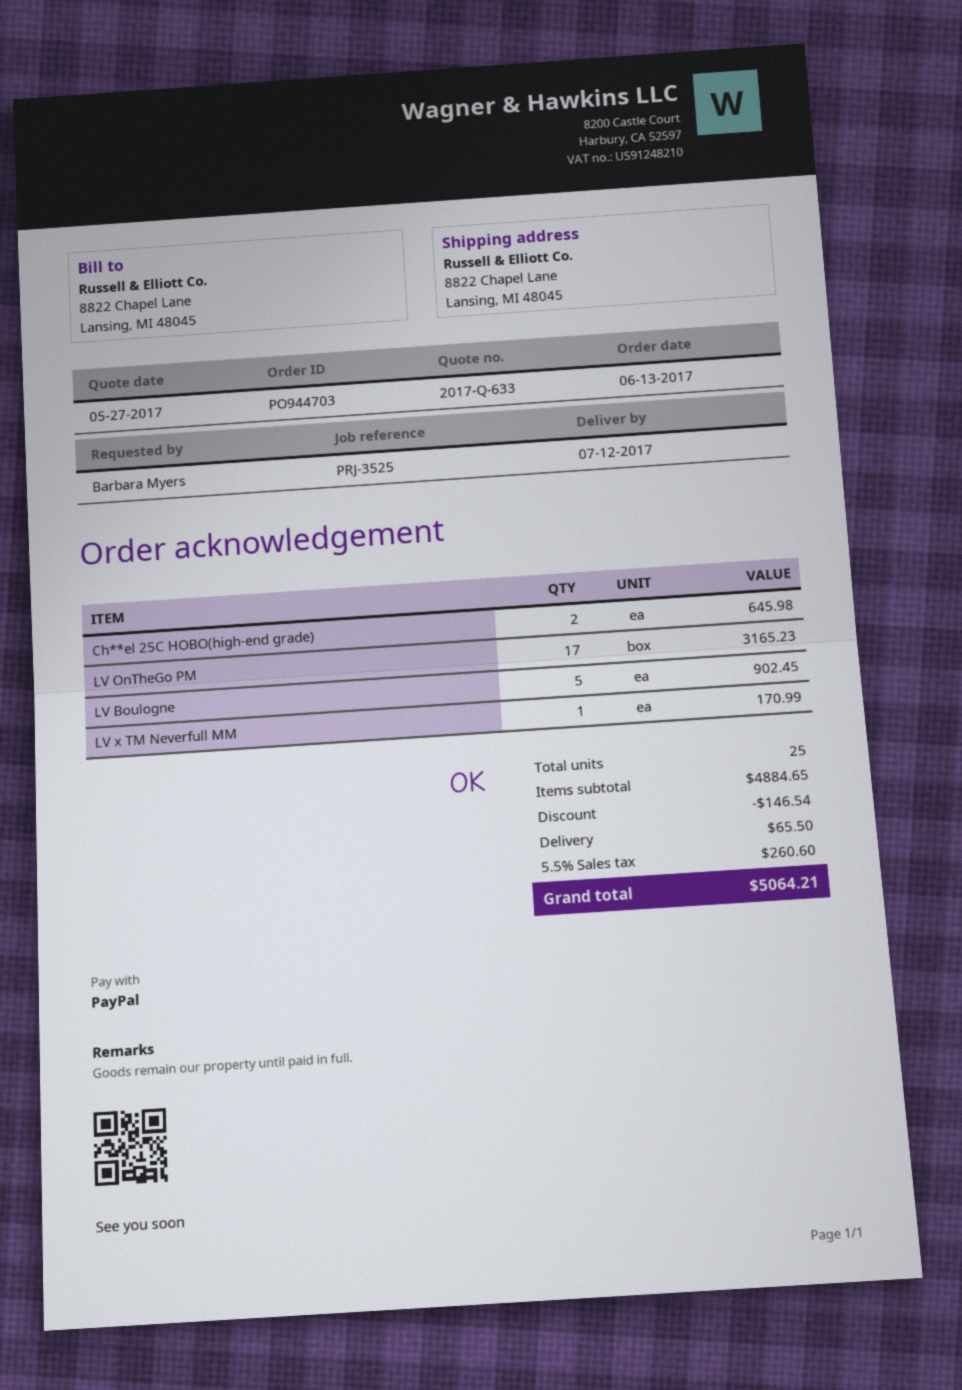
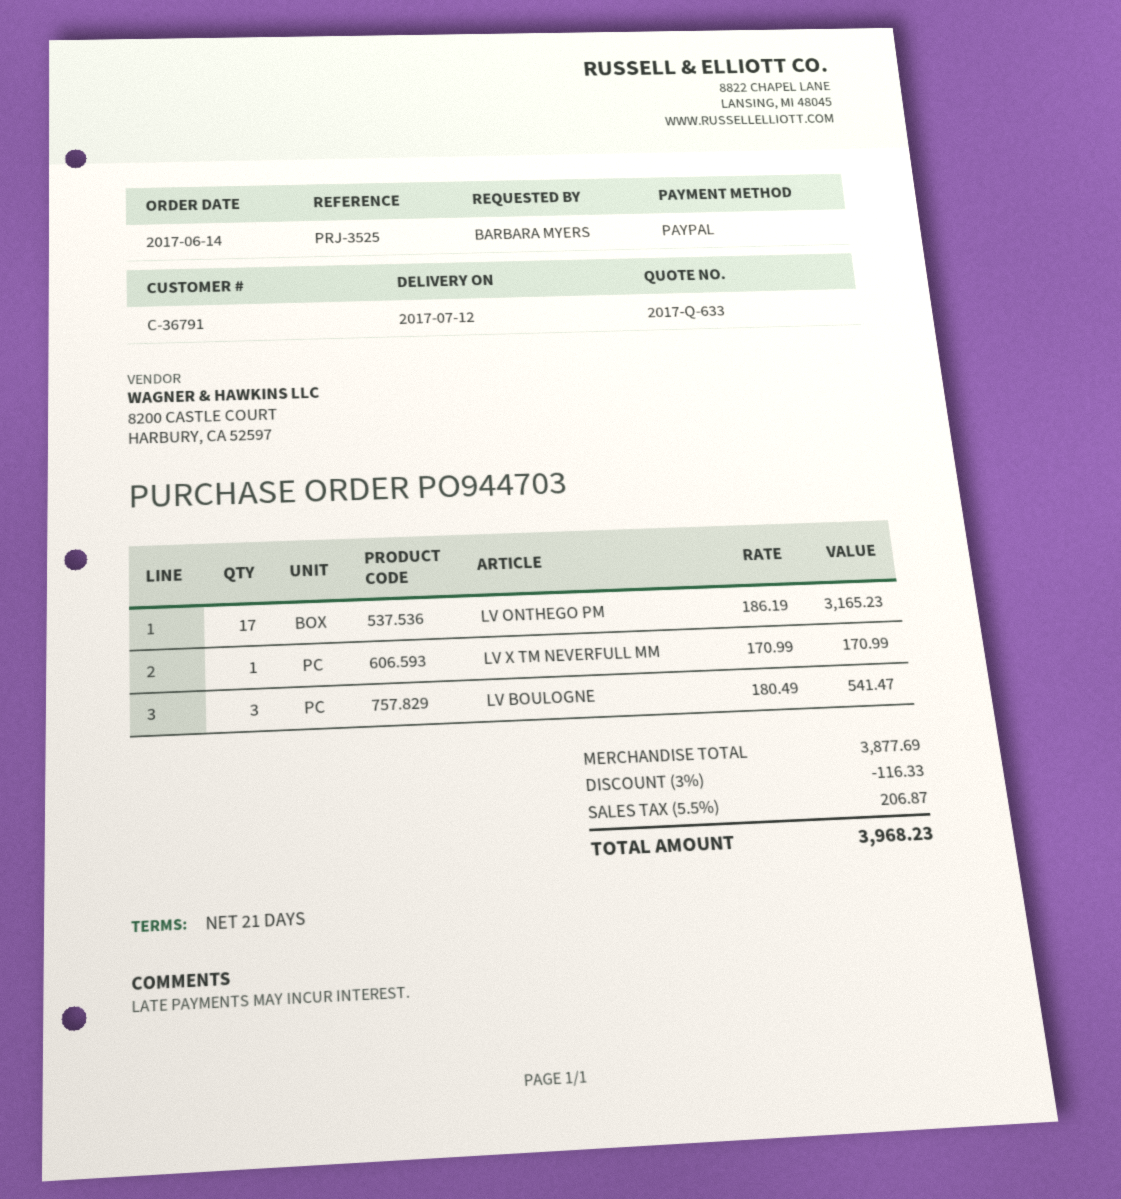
order date: 2017-06-13 -> 2017-06-14
Ch**el 25C HOBO(high-end grade): 2 for 645.98 -> none
LV Boulogne: 5 for 902.45 -> 3 for 541.47
subtotal: 4884.65 -> 3877.69
discount: 146.54 -> 116.33
shipping: 65.50 -> none
tax: 5.5% = 260.60 -> 5.5% = 206.87
total: 5064.21 -> 3968.23

